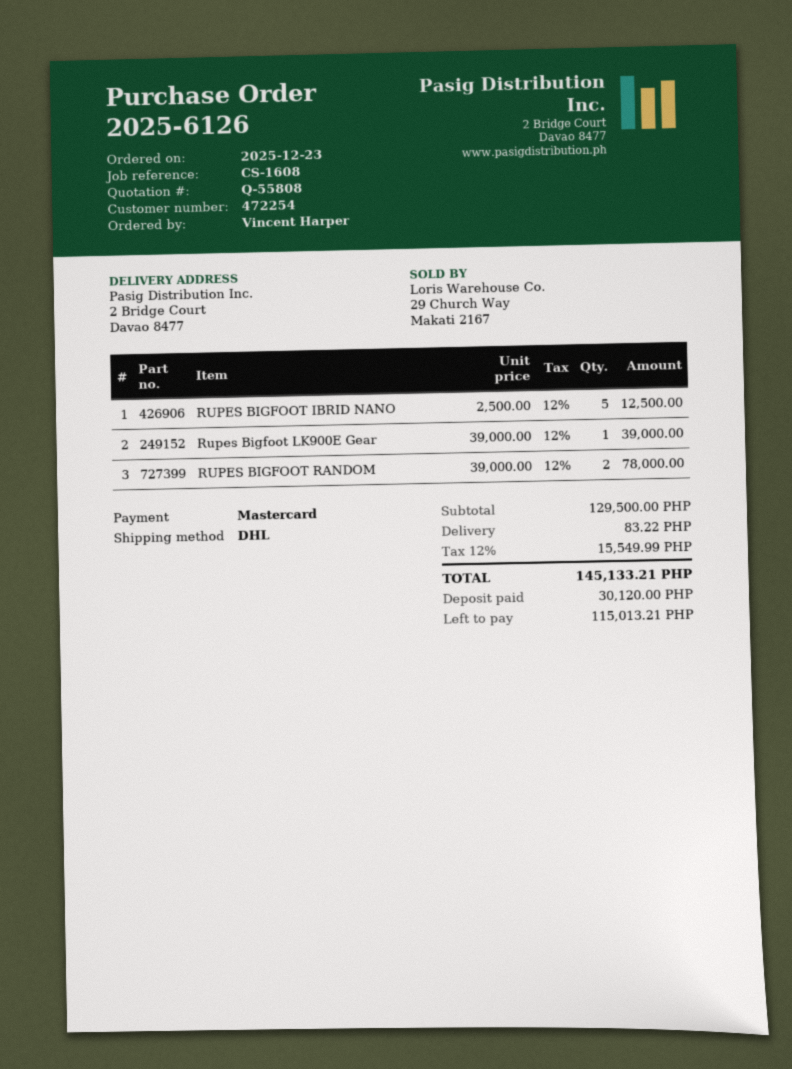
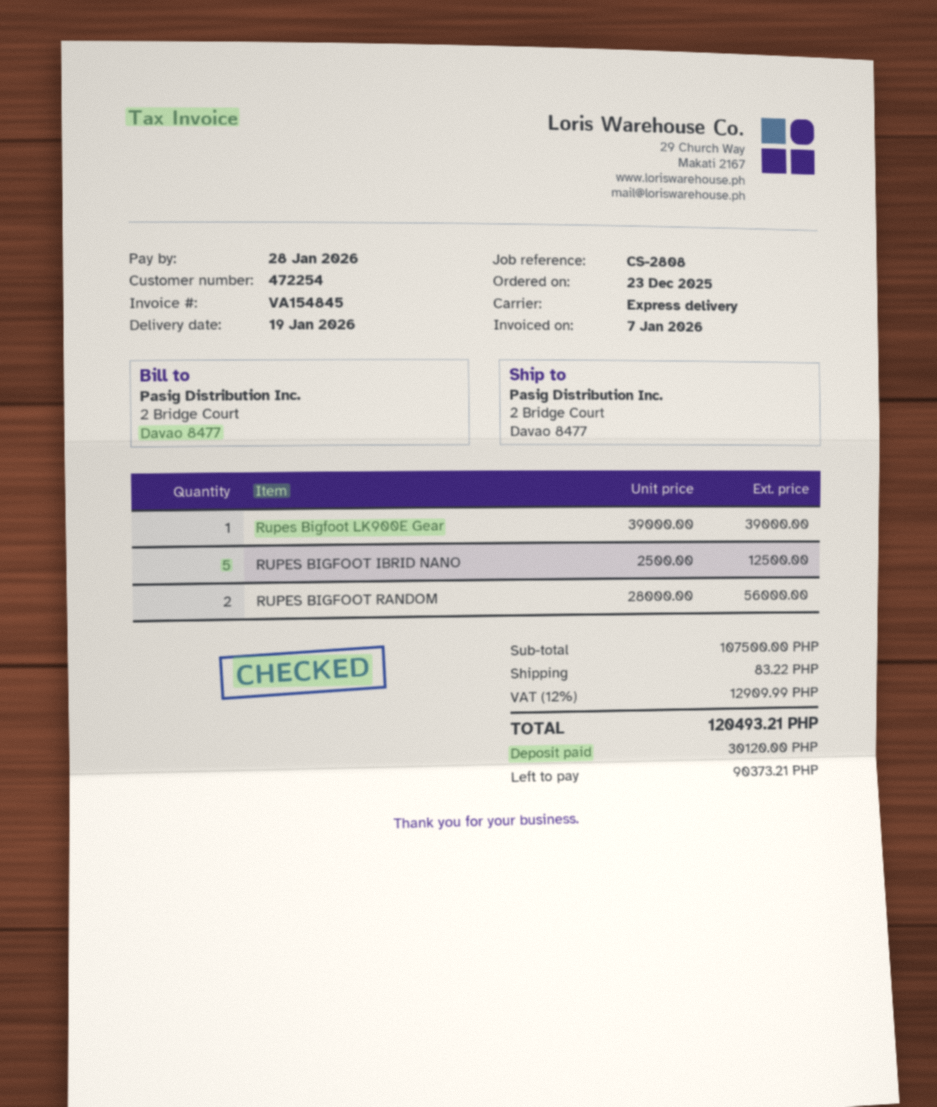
reference: CS-1608 -> CS-2808
shipping method: DHL -> express
RUPES BIGFOOT RANDOM: 2 x 39000.00 = 78000.00 -> 2 x 28000.00 = 56000.00
subtotal: 129500.00 -> 107500.00
tax: 12% = 15549.99 -> 12% = 12909.99
total: 145133.21 -> 120493.21
balance: 115013.21 -> 90373.21

